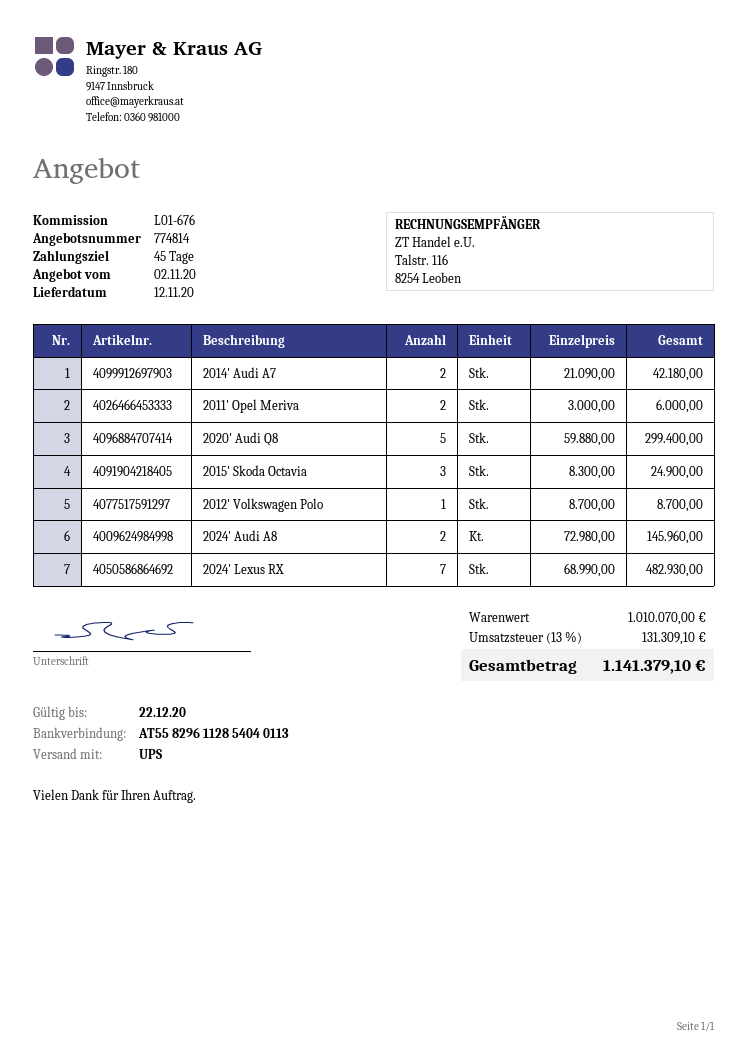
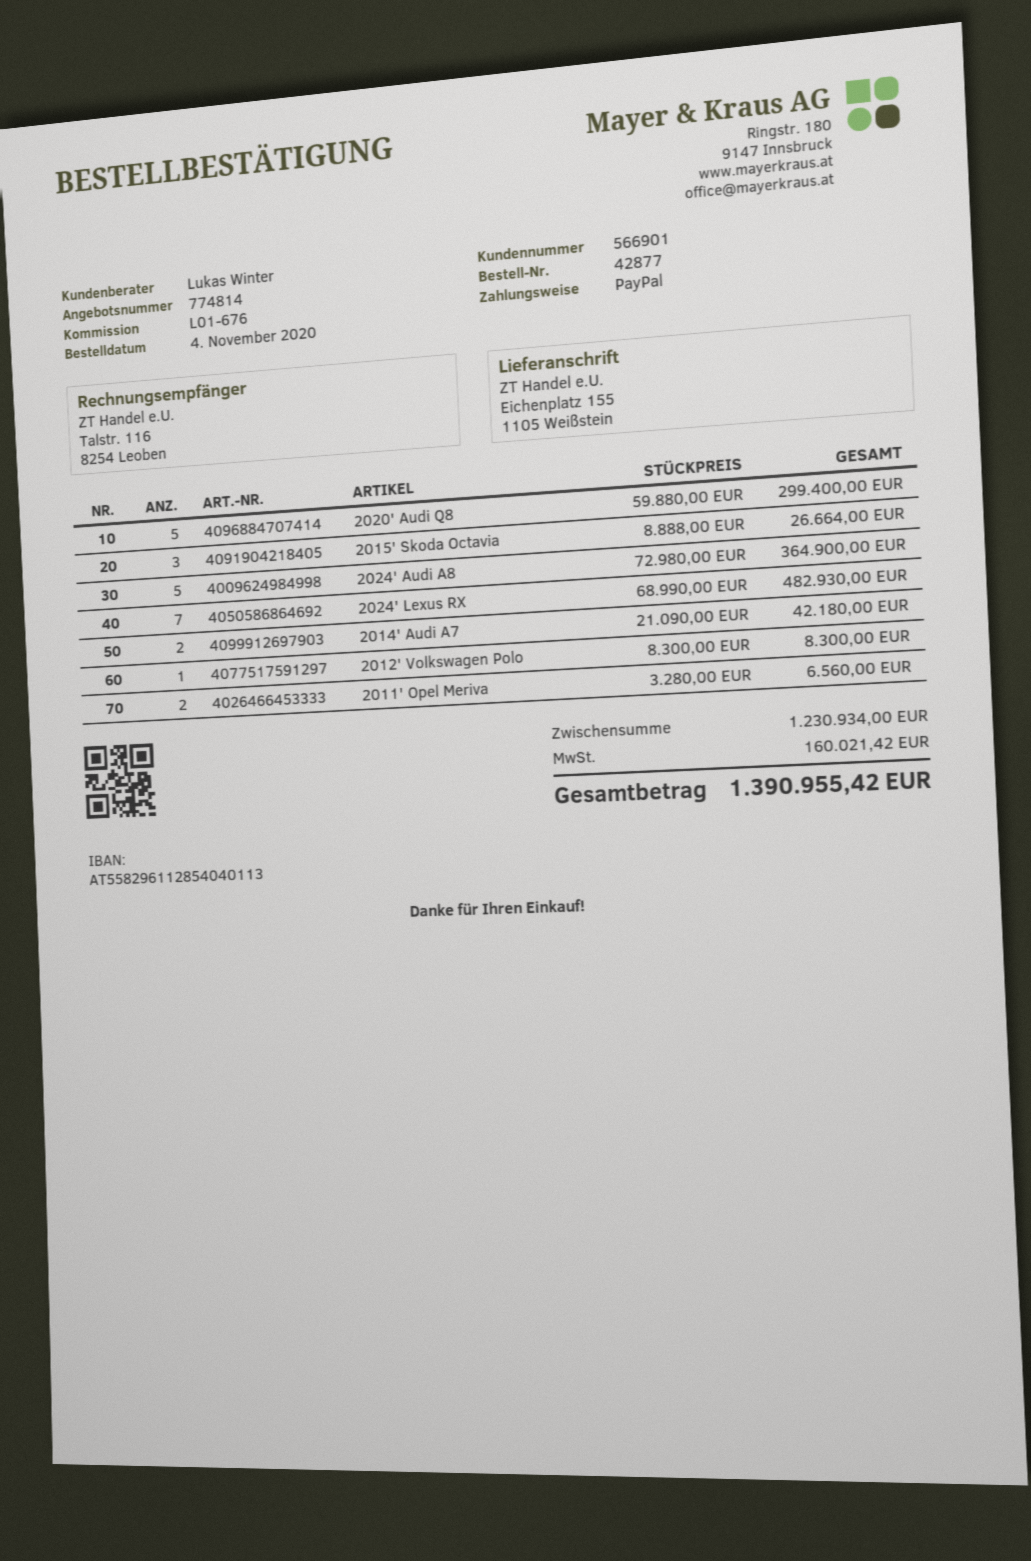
2011' Opel Meriva: 2 x 3000.00 = 6000.00 -> 2 x 3280.00 = 6560.00
2015' Skoda Octavia: 3 x 8300.00 = 24900.00 -> 3 x 8888.00 = 26664.00
2012' Volkswagen Polo: 1 x 8700.00 = 8700.00 -> 1 x 8300.00 = 8300.00
2024' Audi A8: 2 x 72980.00 = 145960.00 -> 5 x 72980.00 = 364900.00
subtotal: 1010070.00 -> 1230934.00
tax: 131309.10 -> 160021.42
total: 1141379.10 -> 1390955.42

